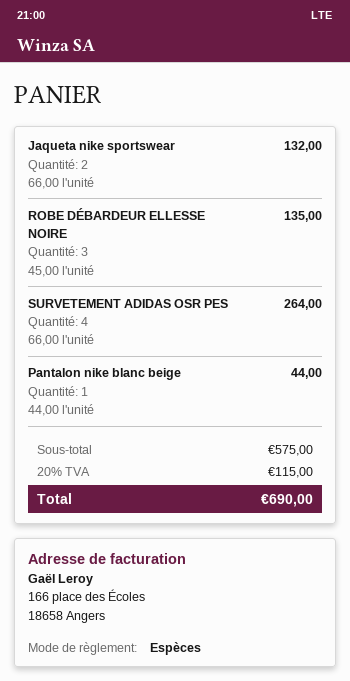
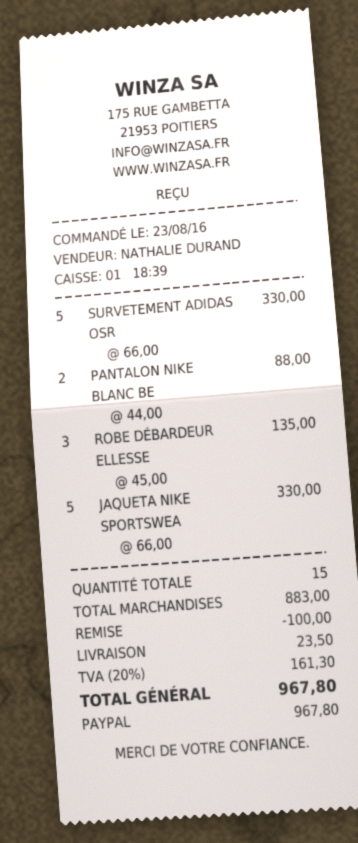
payment method: cash -> PayPal
Jaqueta nike sportswear: 2 x 66.00 = 132.00 -> 5 x 66.00 = 330.00
SURVETEMENT ADIDAS OSR PES: 4 x 66.00 = 264.00 -> 5 x 66.00 = 330.00
Pantalon nike blanc beige: 1 x 44.00 = 44.00 -> 2 x 44.00 = 88.00
subtotal: 575.00 -> 883.00
discount: none -> 100.00
shipping: none -> 23.50
tax: 20% = 115.00 -> 20% = 161.30
total: 690.00 -> 967.80

